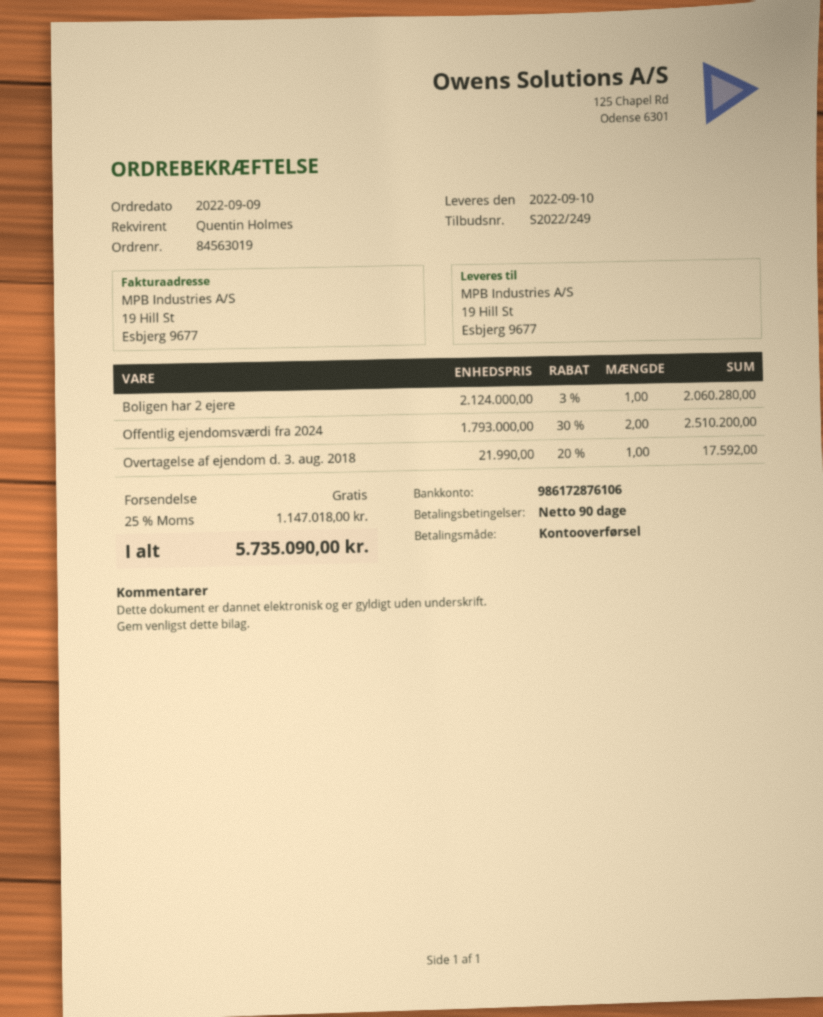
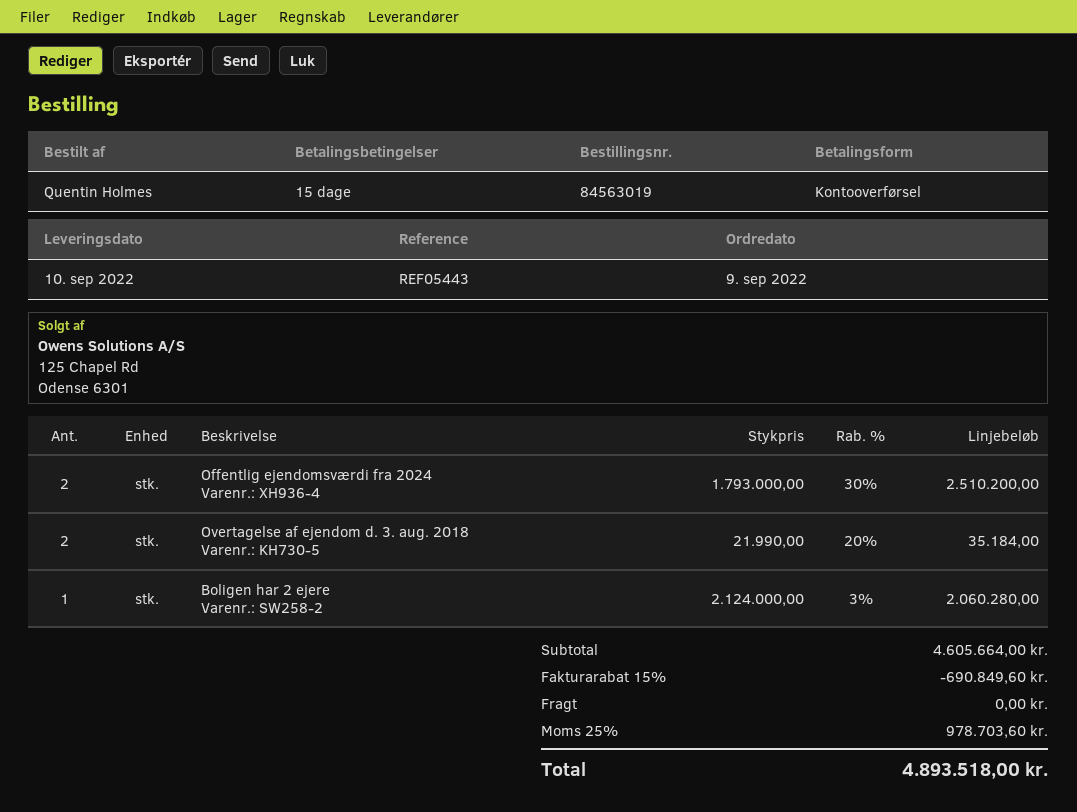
payment terms: 90 days -> 15 days
Overtagelse af ejendom d. 3. aug. 2018: 1 x 21990.00 - 20% = 17592.00 -> 2 x 21990.00 - 20% = 35184.00
discount: none -> 15% = 690849.60
tax: 25% = 1147018.00 -> 25% = 978703.60
total: 5735090.00 -> 4893518.00

